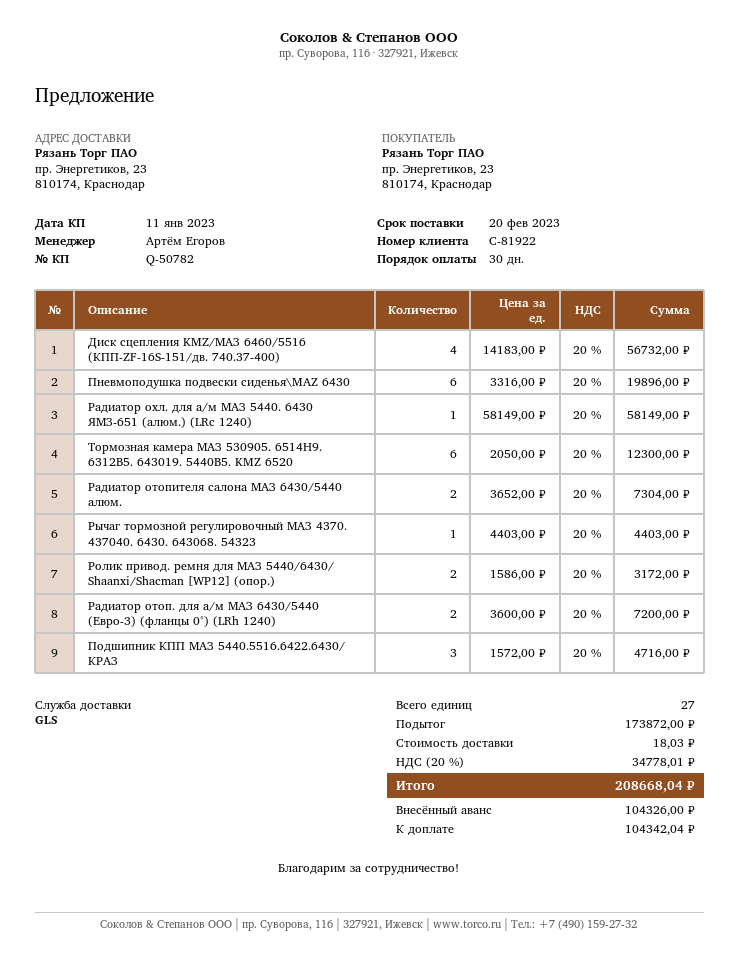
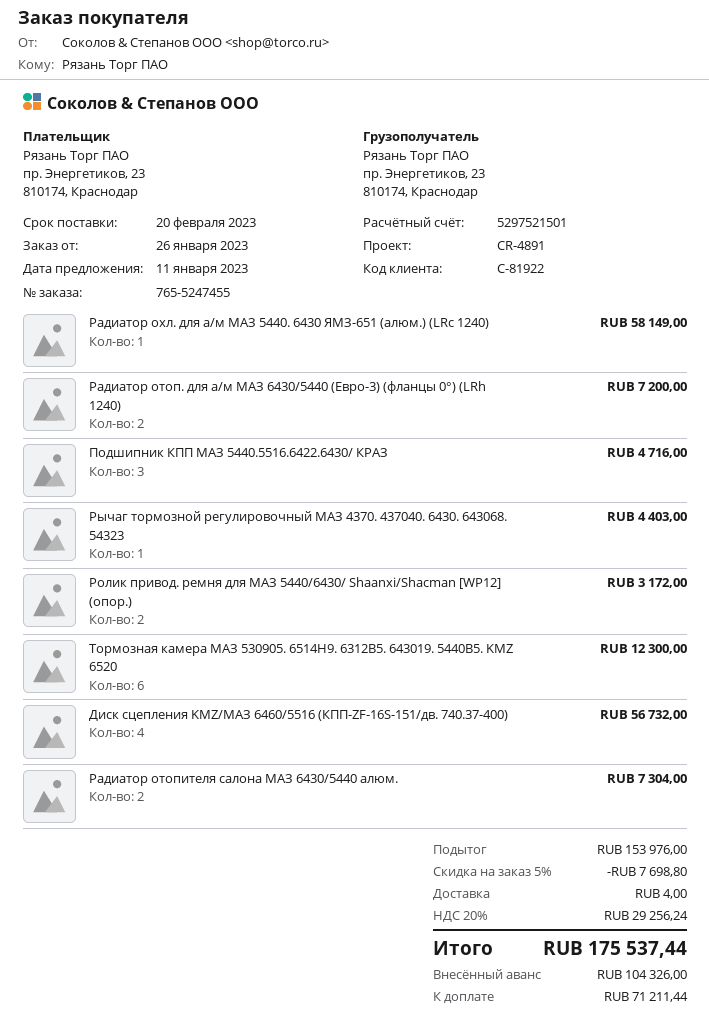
Пневмоподушка подвески сиденья\MAZ 6430: 6 for 19896.00 -> none
subtotal: 173872.00 -> 153976.00
discount: none -> 5% = 7698.80
shipping: 18.03 -> 4.00
tax: 20% = 34778.01 -> 20% = 29256.24
total: 208668.04 -> 175537.44
balance: 104342.04 -> 71211.44

